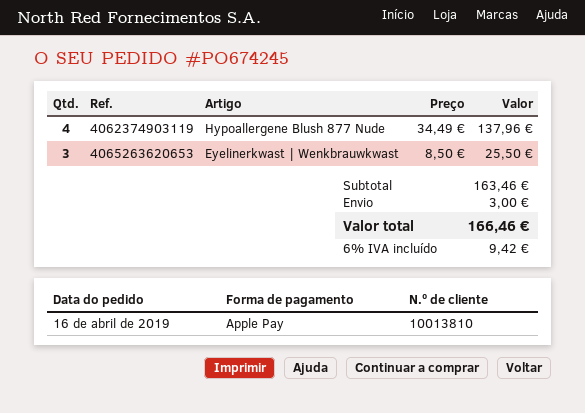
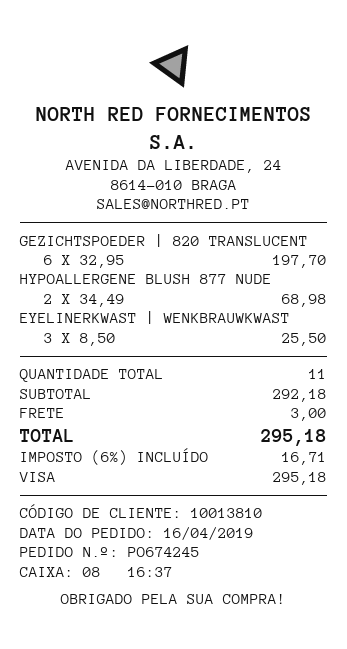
payment method: Apple Pay -> Visa
Hypoallergene Blush 877 Nude: 4 x 34.49 = 137.96 -> 2 x 34.49 = 68.98
GEZICHTSPOEDER | 820 TRANSLUCENT: none -> 6 x 32.95 = 197.70
subtotal: 163.46 -> 292.18
tax: 6% = 9.42 -> 6% = 16.71
total: 166.46 -> 295.18

